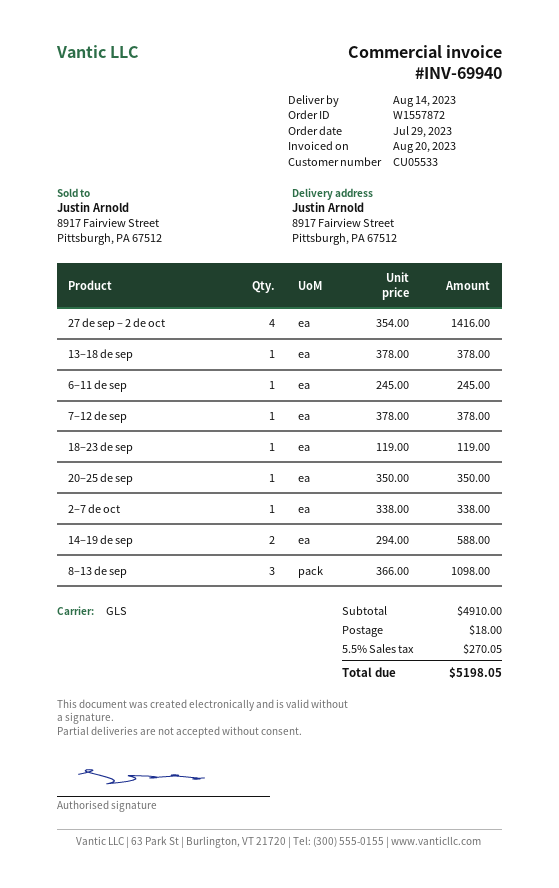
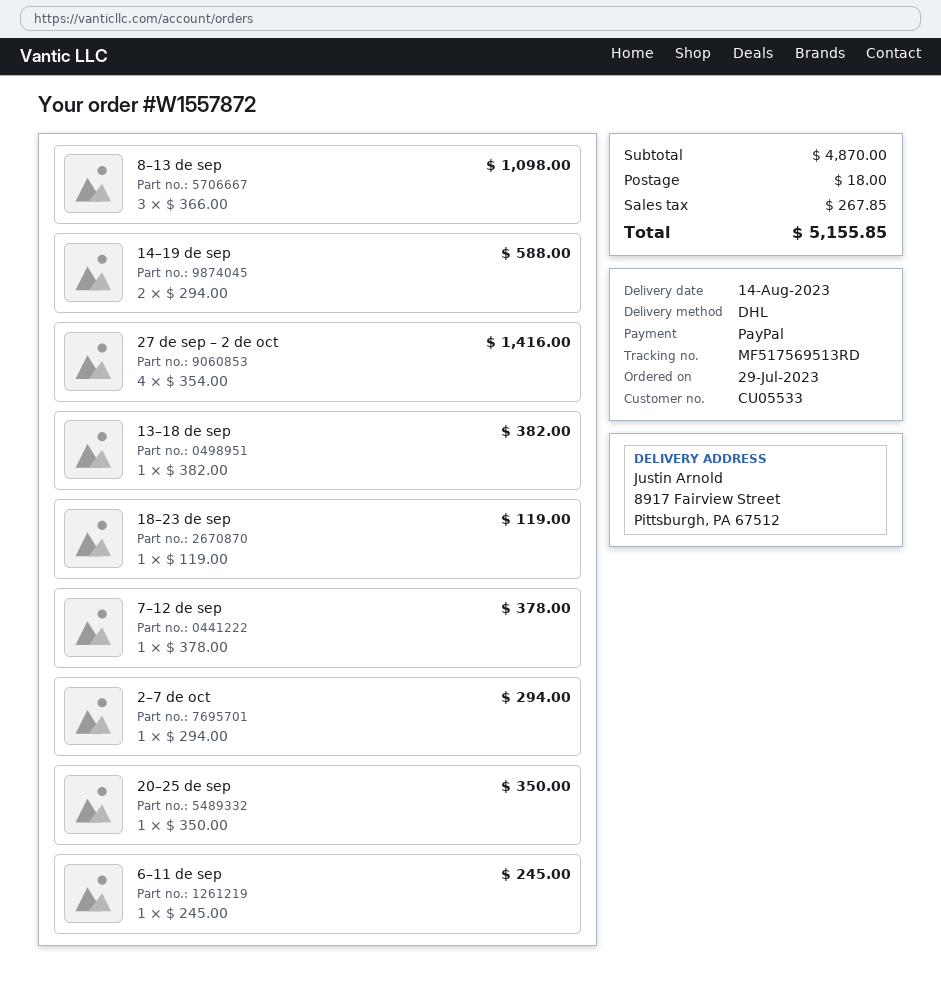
shipping method: GLS -> DHL
13–18 de sep: 1 x 378.00 = 378.00 -> 1 x 382.00 = 382.00
2–7 de oct: 1 x 338.00 = 338.00 -> 1 x 294.00 = 294.00
subtotal: 4910.00 -> 4870.00
tax: 270.05 -> 267.85
total: 5198.05 -> 5155.85

